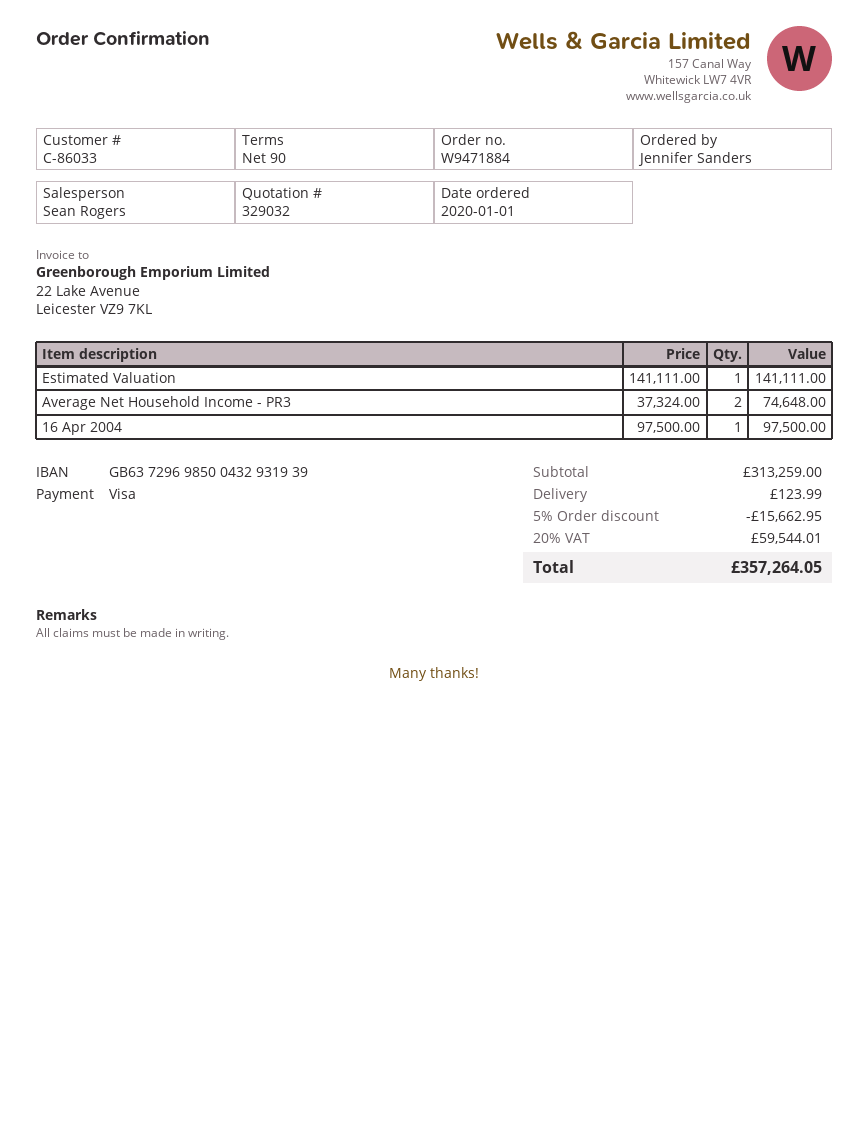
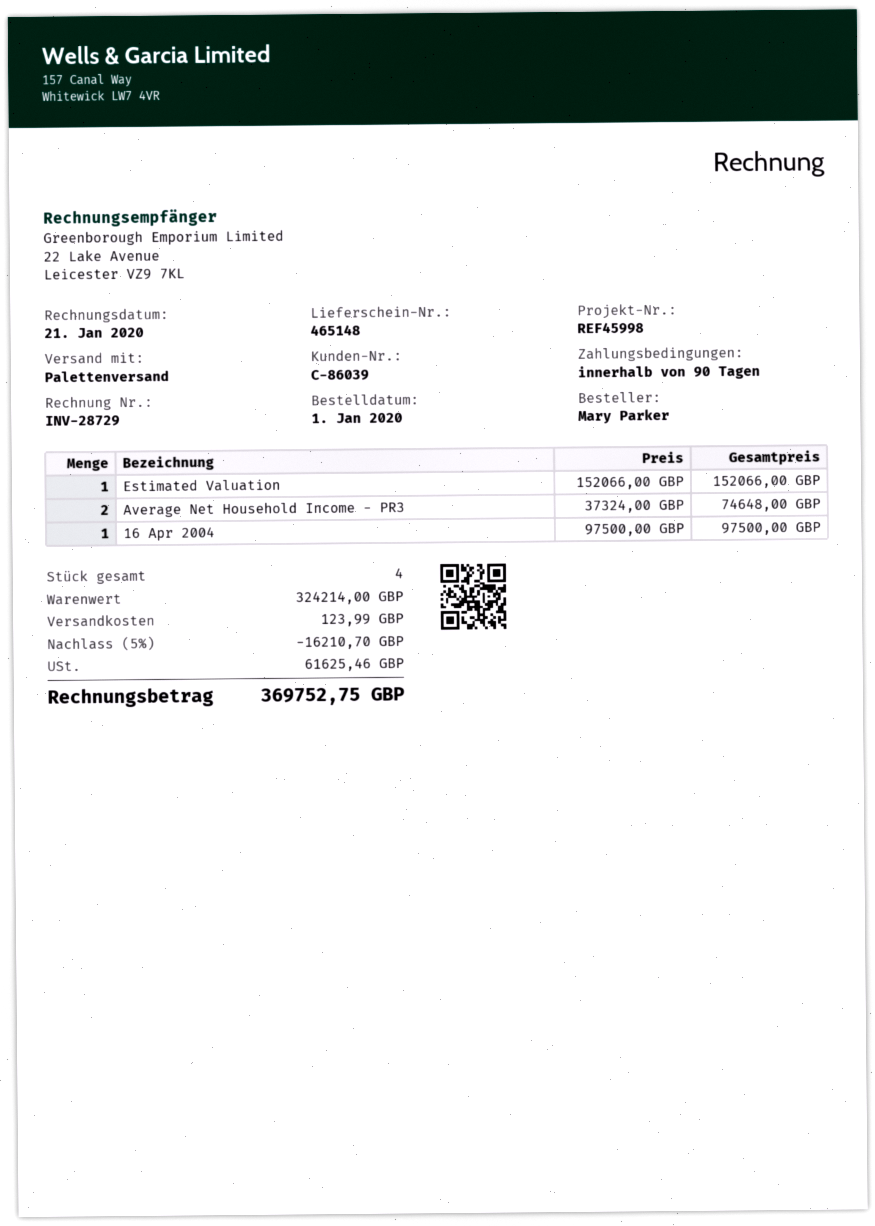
customer number: C-86033 -> C-86039
ordered by: Jennifer Sanders -> Mary Parker
Estimated Valuation: 1 x 141111.00 = 141111.00 -> 1 x 152066.00 = 152066.00
subtotal: 313259.00 -> 324214.00
discount: 5% = 15662.95 -> 5% = 16210.70
tax: 59544.01 -> 61625.46
total: 357264.05 -> 369752.75

